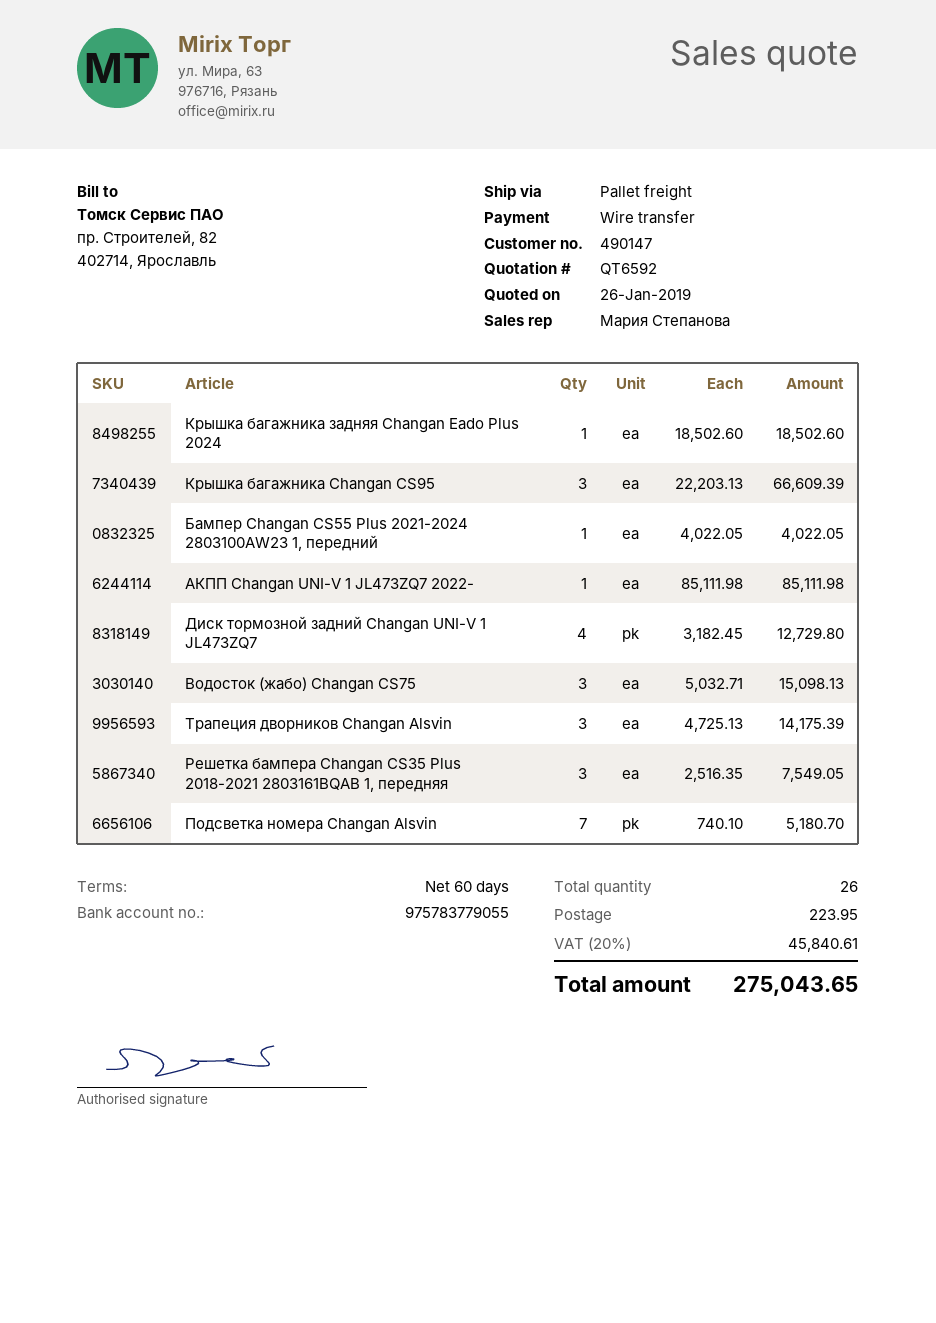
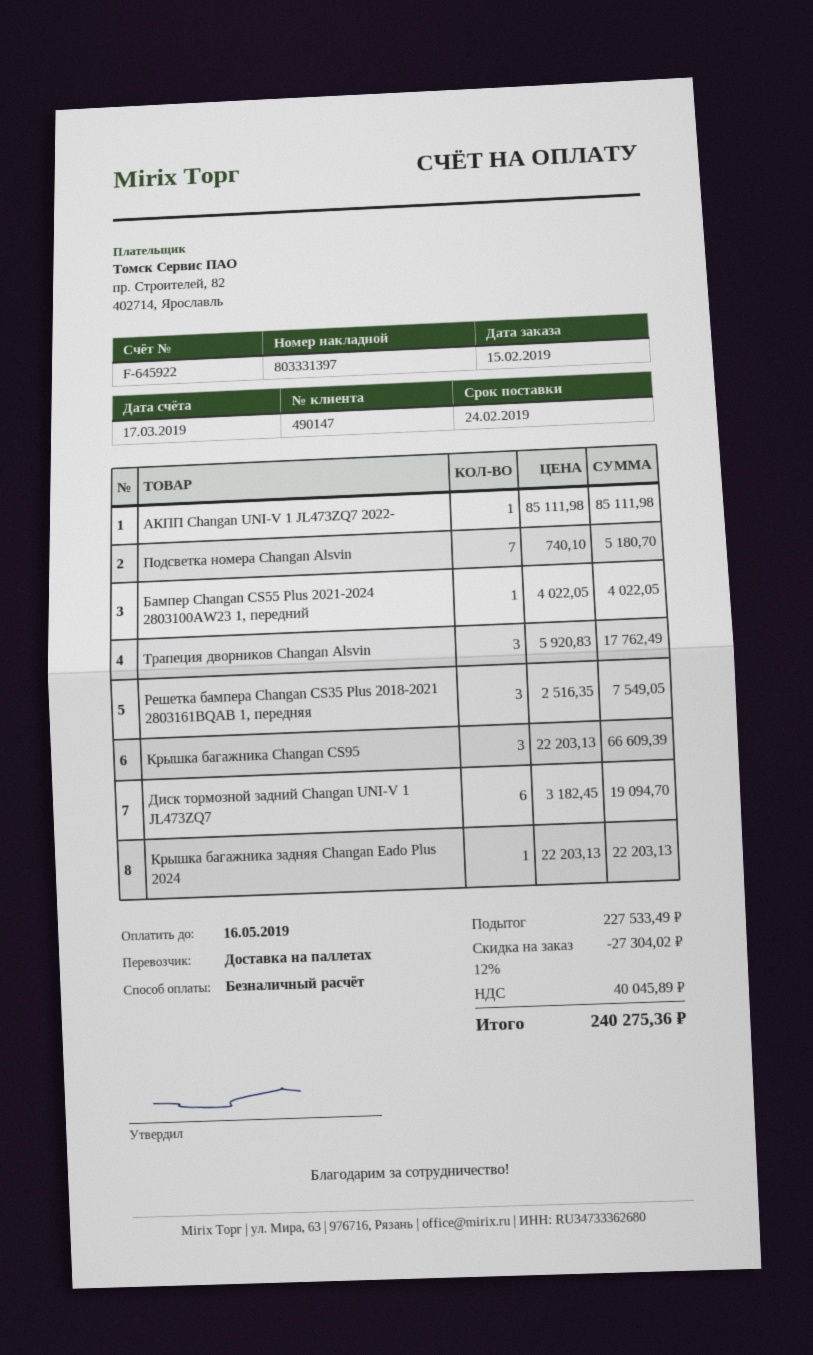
Крышка багажника задняя Changan Eado Plus 2024: 1 x 18502.60 = 18502.60 -> 1 x 22203.13 = 22203.13
Диск тормозной задний Changan UNI-V 1 JL473ZQ7: 4 x 3182.45 = 12729.80 -> 6 x 3182.45 = 19094.70
Водосток (жабо) Changan CS75: 3 x 5032.71 = 15098.13 -> none
Трапеция дворников Changan Alsvin: 3 x 4725.13 = 14175.39 -> 3 x 5920.83 = 17762.49
discount: none -> 12% = 27304.02
shipping: 223.95 -> none
tax: 45840.61 -> 40045.89
total: 275043.65 -> 240275.36

